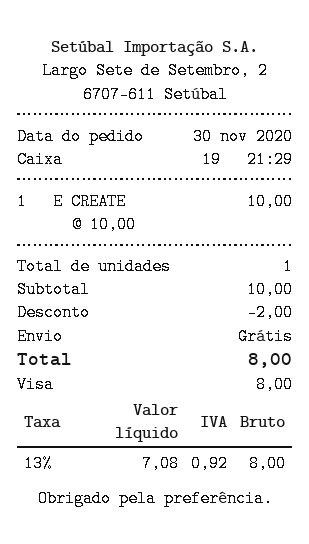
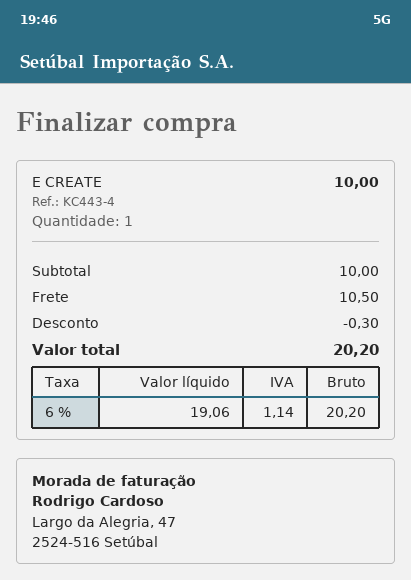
discount: 2.00 -> 0.30
shipping: 0.00 -> 10.50
net: 7.08 -> 19.06
tax: 13% = 0.92 -> 6% = 1.14
total: 8.00 -> 20.20

